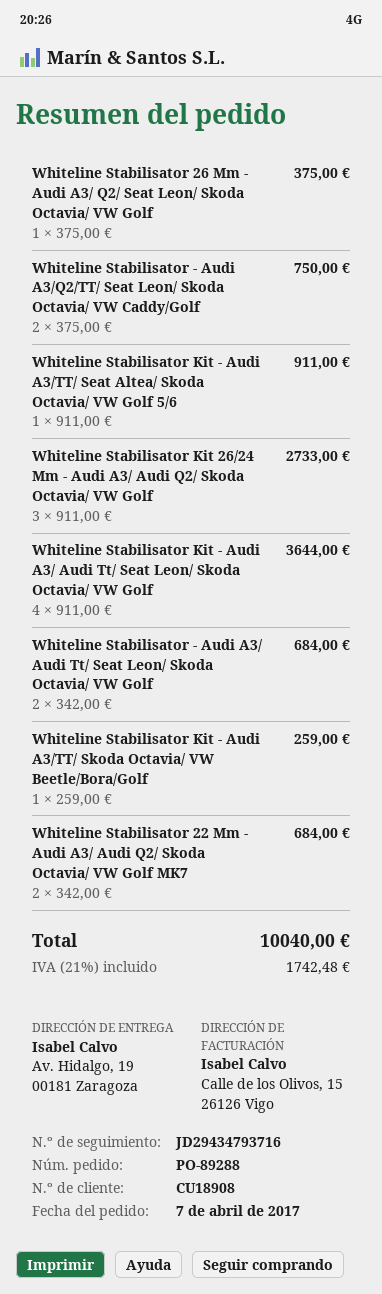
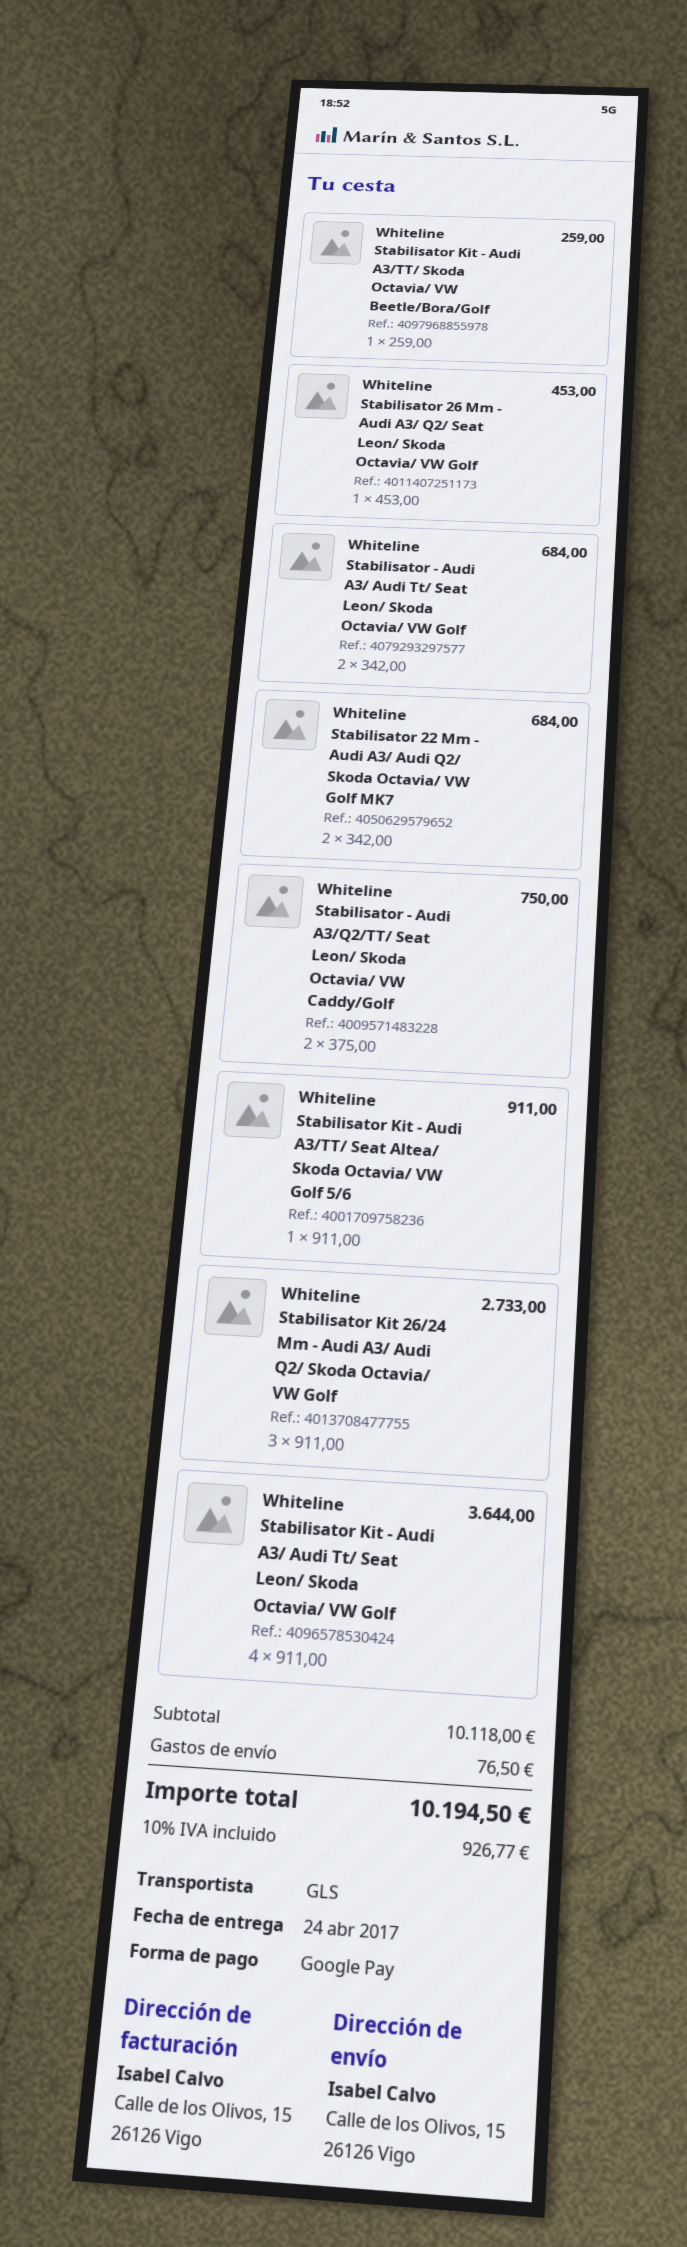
ship to: Av. Hidalgo, 19, 00181 Zaragoza -> Calle de los Olivos, 15, 26126 Vigo
Whiteline Stabilisator 26 Mm - Audi A3/ Q2/ Seat Leon/ Skoda Octavia/ VW Golf: 1 x 375.00 = 375.00 -> 1 x 453.00 = 453.00
shipping: none -> 76.50
tax: 21% = 1742.48 -> 10% = 926.77
total: 10040.00 -> 10194.50

